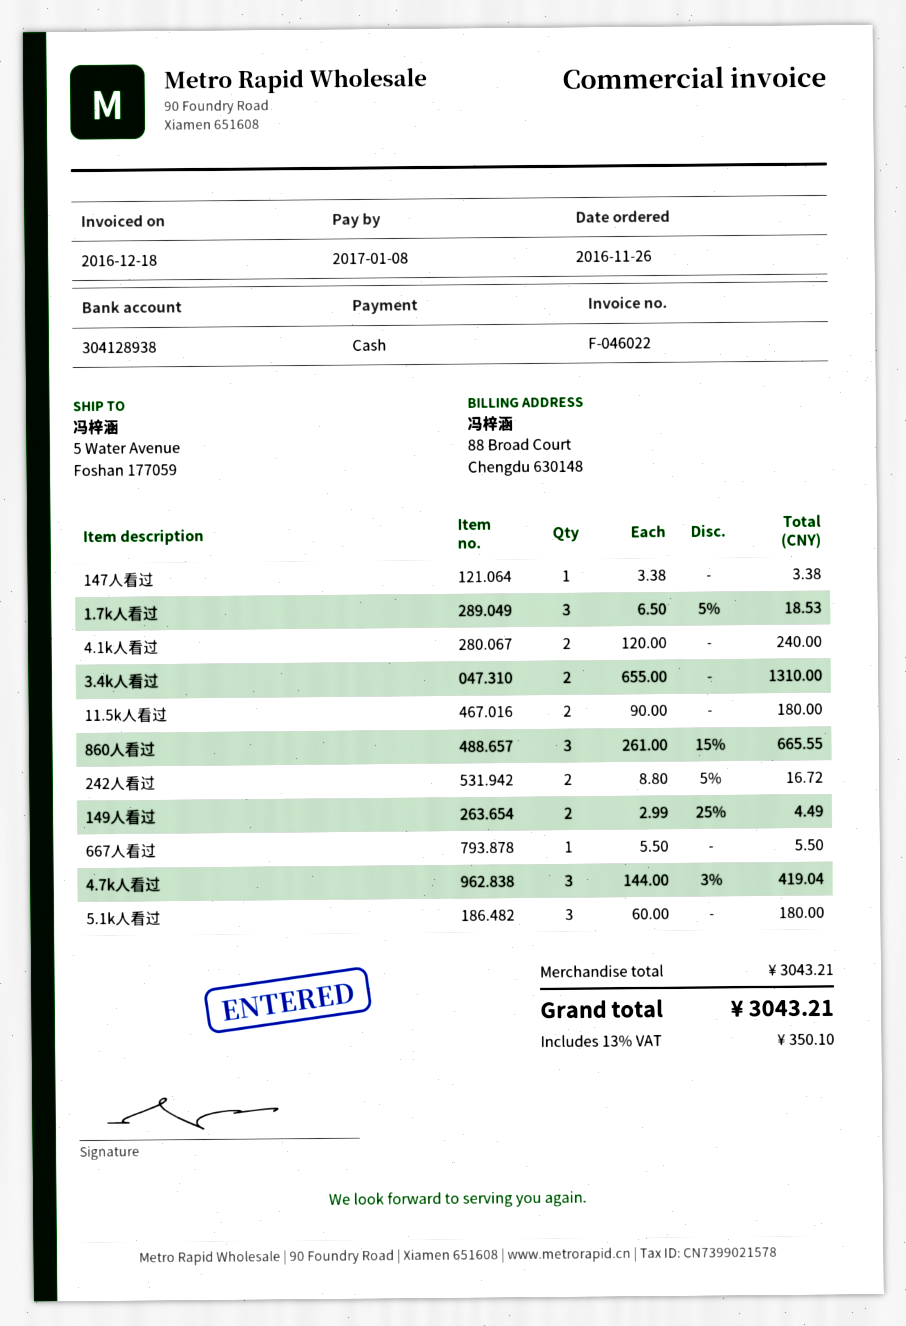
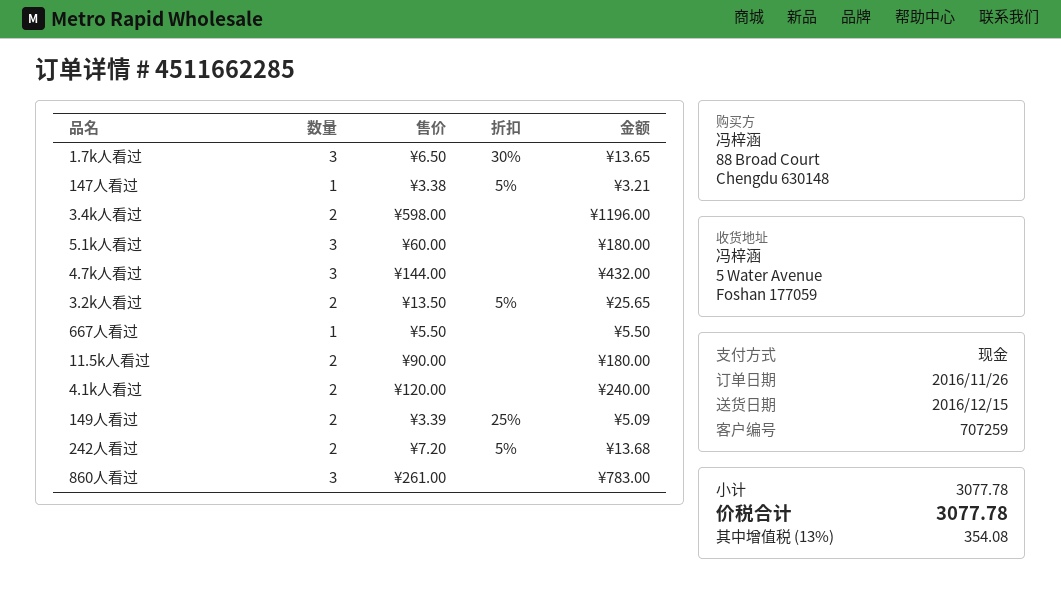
147人看过: 1 x 3.38 = 3.38 -> 1 x 3.38 - 5% = 3.21
1.7k人看过: 3 x 6.50 - 5% = 18.53 -> 3 x 6.50 - 30% = 13.65
3.4k人看过: 2 x 655.00 = 1310.00 -> 2 x 598.00 = 1196.00
860人看过: 3 x 261.00 - 15% = 665.55 -> 3 x 261.00 = 783.00
242人看过: 2 x 8.80 - 5% = 16.72 -> 2 x 7.20 - 5% = 13.68
149人看过: 2 x 2.99 - 25% = 4.49 -> 2 x 3.39 - 25% = 5.09
4.7k人看过: 3 x 144.00 - 3% = 419.04 -> 3 x 144.00 = 432.00
3.2k人看过: none -> 2 x 13.50 - 5% = 25.65
subtotal: 3043.21 -> 3077.78
tax: 13% = 350.10 -> 13% = 354.08
total: 3043.21 -> 3077.78

